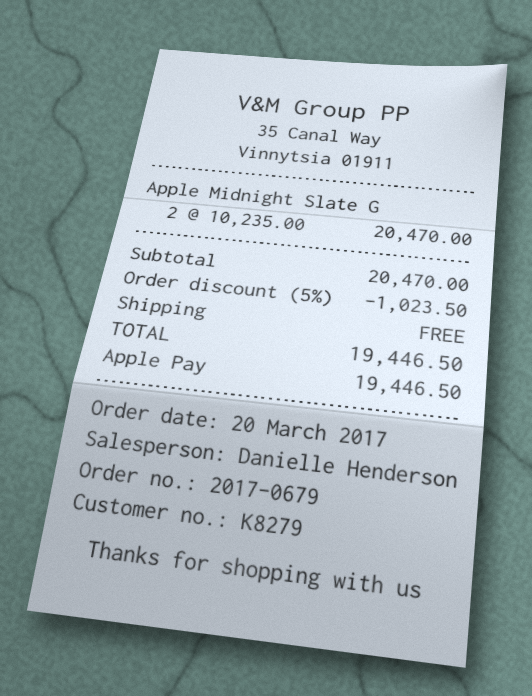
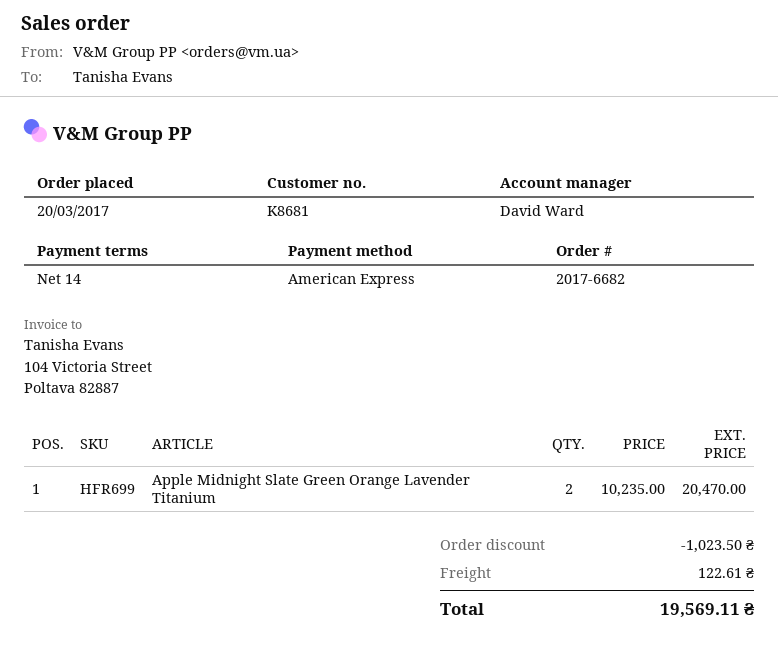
order number: 2017-0679 -> 2017-6682
customer number: K8279 -> K8681
sales rep: Danielle Henderson -> David Ward
payment method: Apple Pay -> American Express
shipping: 0.00 -> 122.61
total: 19446.50 -> 19569.11

